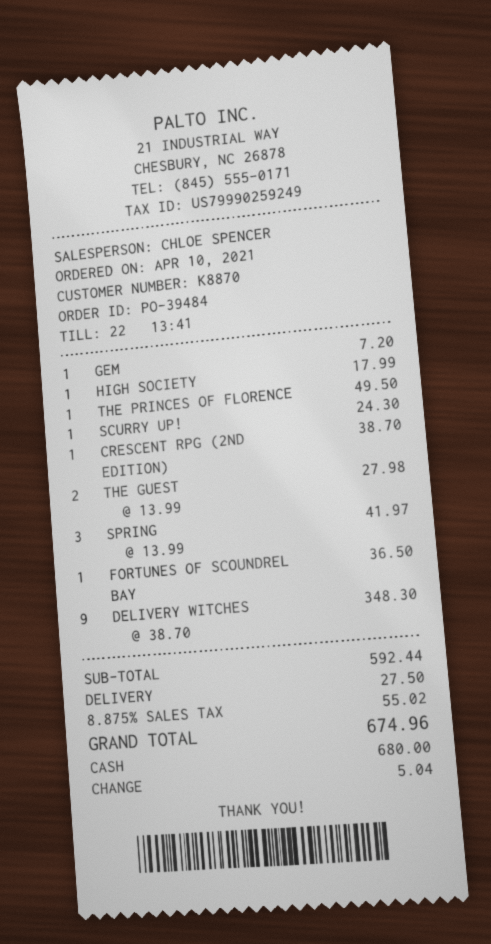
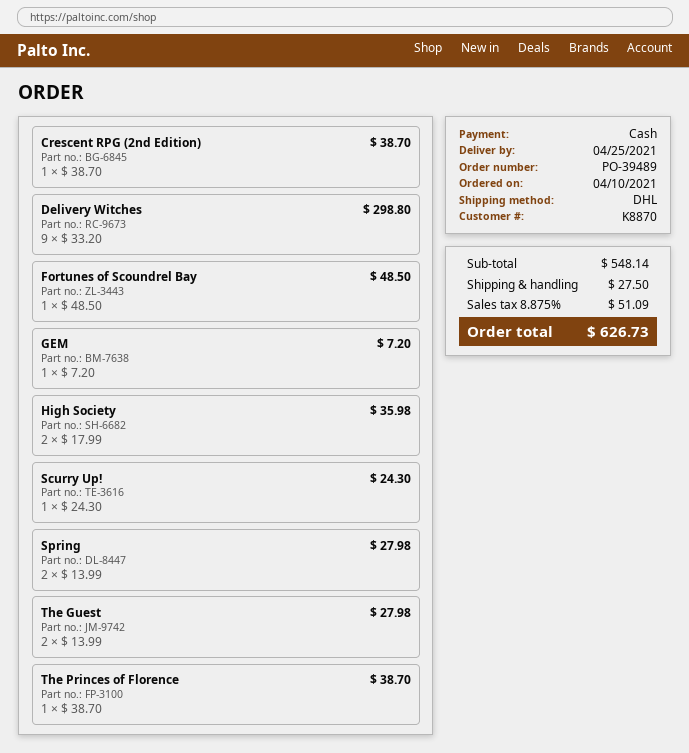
order number: PO-39484 -> PO-39489
HIGH SOCIETY: 1 x 17.99 = 17.99 -> 2 x 17.99 = 35.98
THE PRINCES OF FLORENCE: 1 x 49.50 = 49.50 -> 1 x 38.70 = 38.70
SPRING: 3 x 13.99 = 41.97 -> 2 x 13.99 = 27.98
FORTUNES OF SCOUNDREL BAY: 1 x 36.50 = 36.50 -> 1 x 48.50 = 48.50
DELIVERY WITCHES: 9 x 38.70 = 348.30 -> 9 x 33.20 = 298.80
subtotal: 592.44 -> 548.14
tax: 8.875% = 55.02 -> 8.875% = 51.09
total: 674.96 -> 626.73

